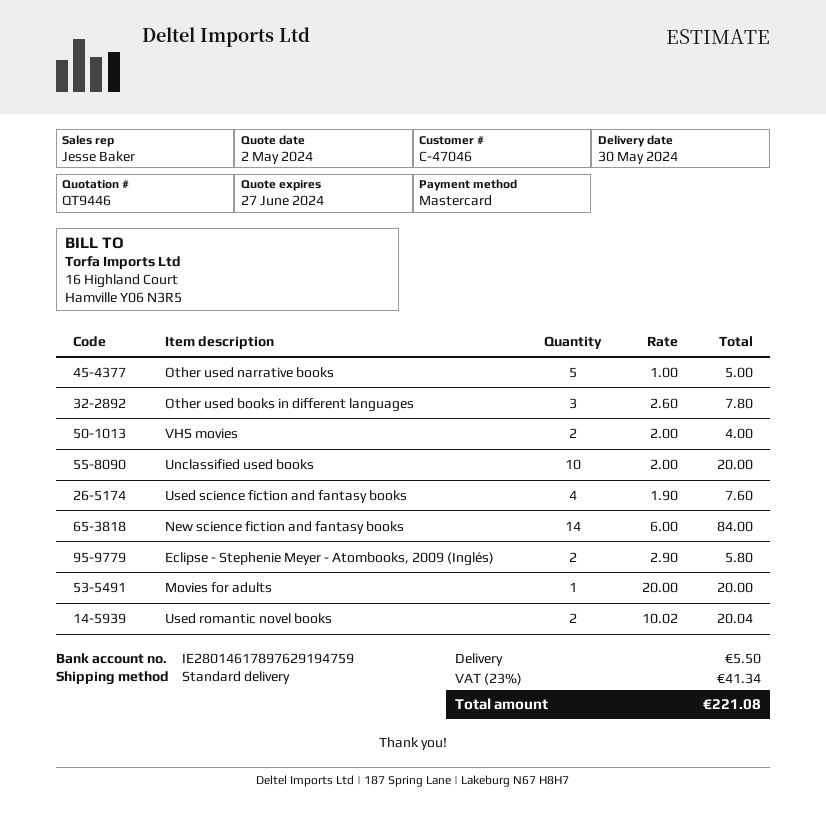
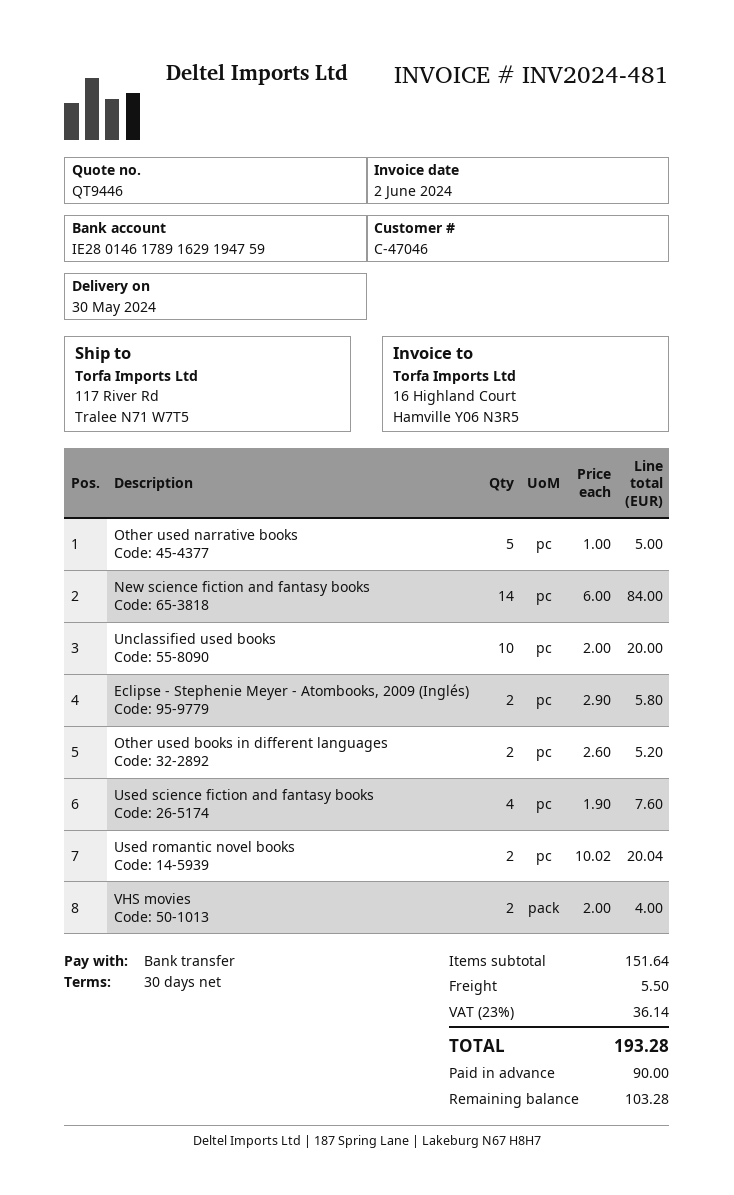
payment method: Mastercard -> bank transfer
bank account: IE28014617897629194759 -> IE28014617891629194759
Other used books in different languages: 3 x 2.60 = 7.80 -> 2 x 2.60 = 5.20
Movies for adults: 1 x 20.00 = 20.00 -> none
tax: 23% = 41.34 -> 23% = 36.14
total: 221.08 -> 193.28

